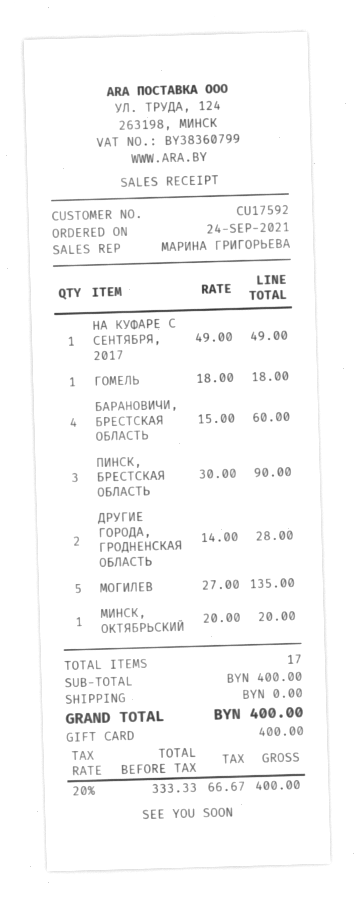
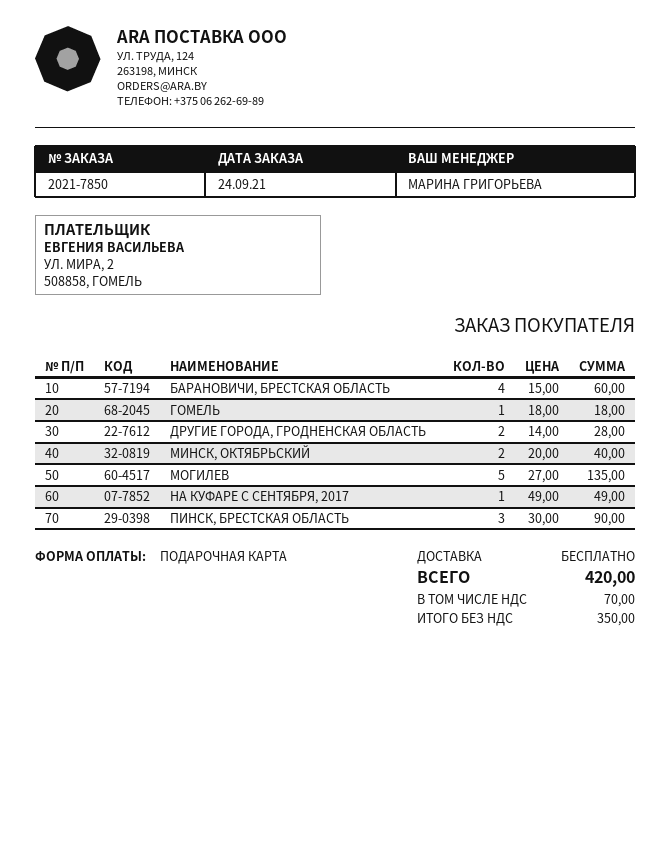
МИНСК, ОКТЯБРЬСКИЙ: 1 x 20.00 = 20.00 -> 2 x 20.00 = 40.00
net: 333.33 -> 350.00
tax: 66.67 -> 70.00
total: 400.00 -> 420.00

